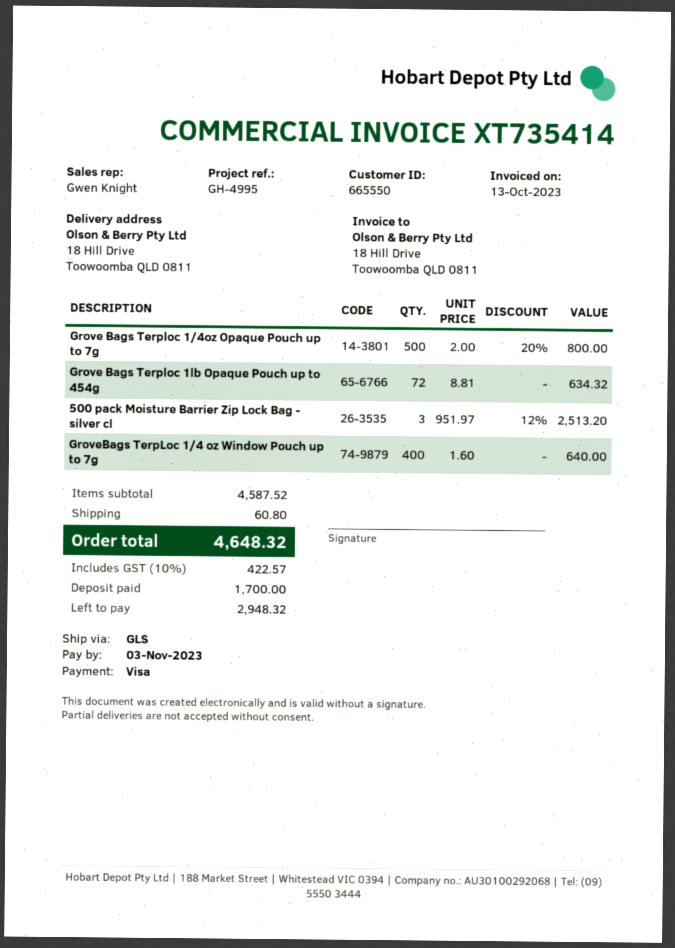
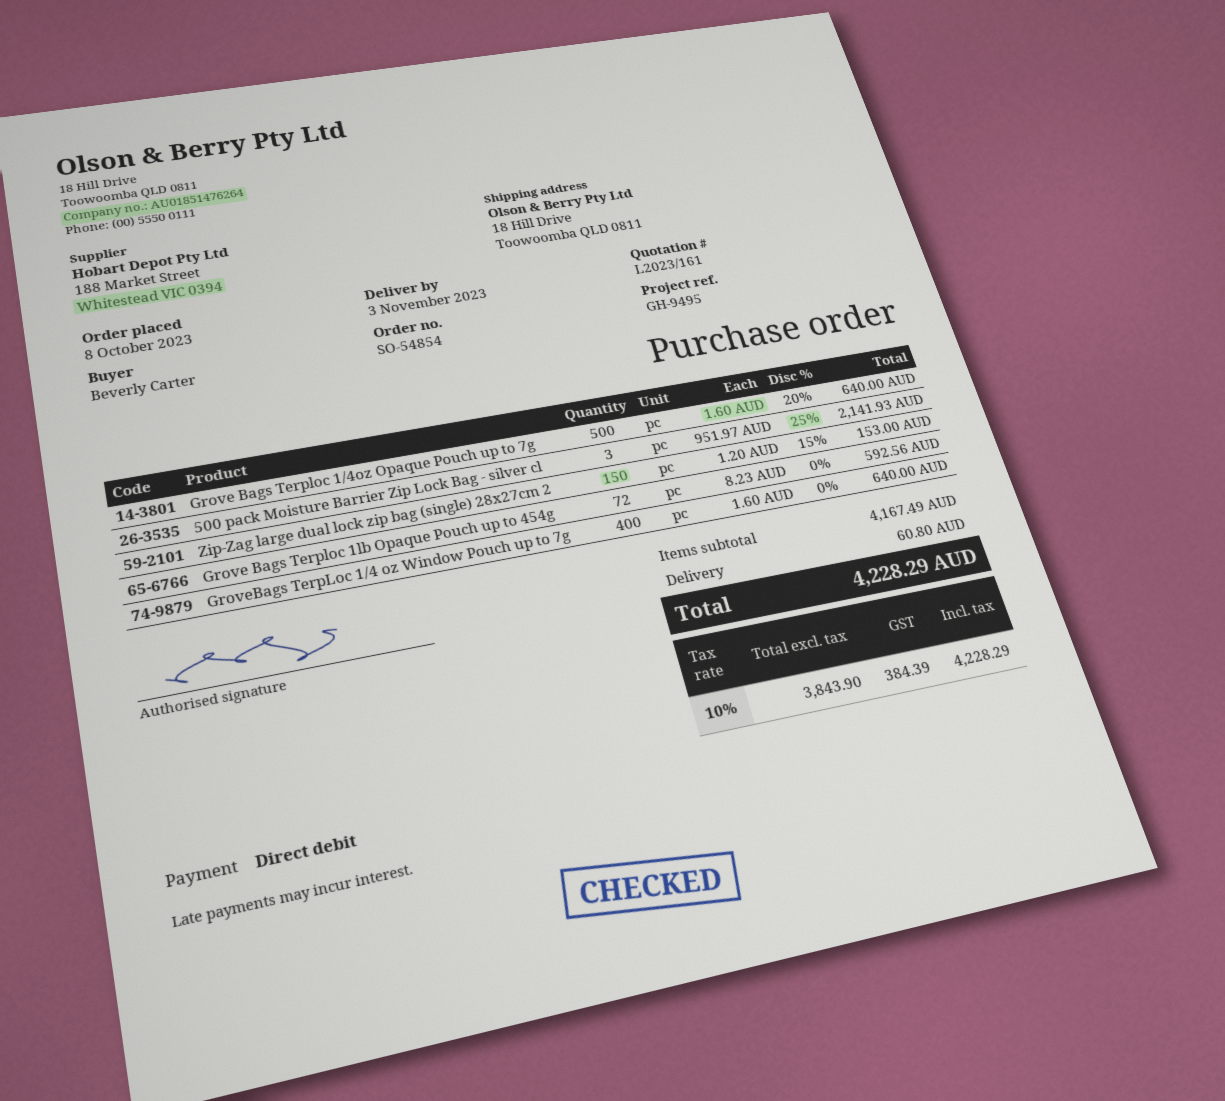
reference: GH-4995 -> GH-9495
payment method: Visa -> direct debit
Grove Bags Terploc 1/4oz Opaque Pouch up to 7g: 500 x 2.00 - 20% = 800.00 -> 500 x 1.60 - 20% = 640.00
Grove Bags Terploc 1lb Opaque Pouch up to 454g: 72 x 8.81 = 634.32 -> 72 x 8.23 = 592.56
500 pack Moisture Barrier Zip Lock Bag - silver cl: 3 x 951.97 - 12% = 2513.20 -> 3 x 951.97 - 25% = 2141.93
Zip-Zag large dual lock zip bag (single) 28x27cm 2: none -> 150 x 1.20 - 15% = 153.00
subtotal: 4587.52 -> 4167.49
tax: 10% = 422.57 -> 10% = 384.39
total: 4648.32 -> 4228.29

